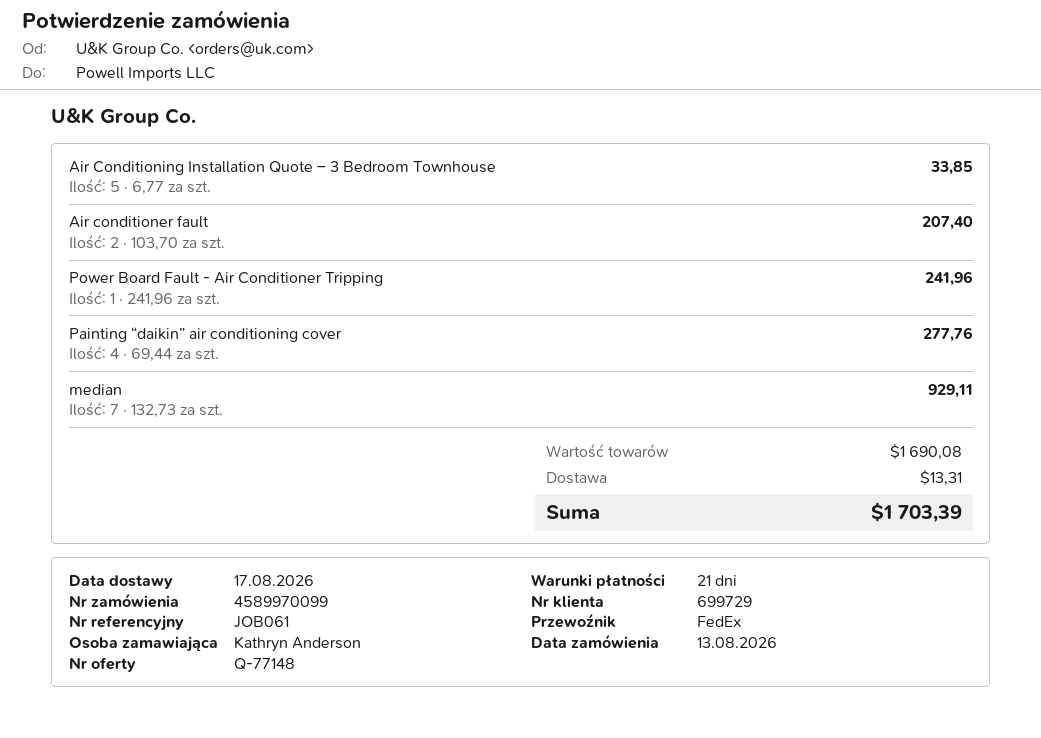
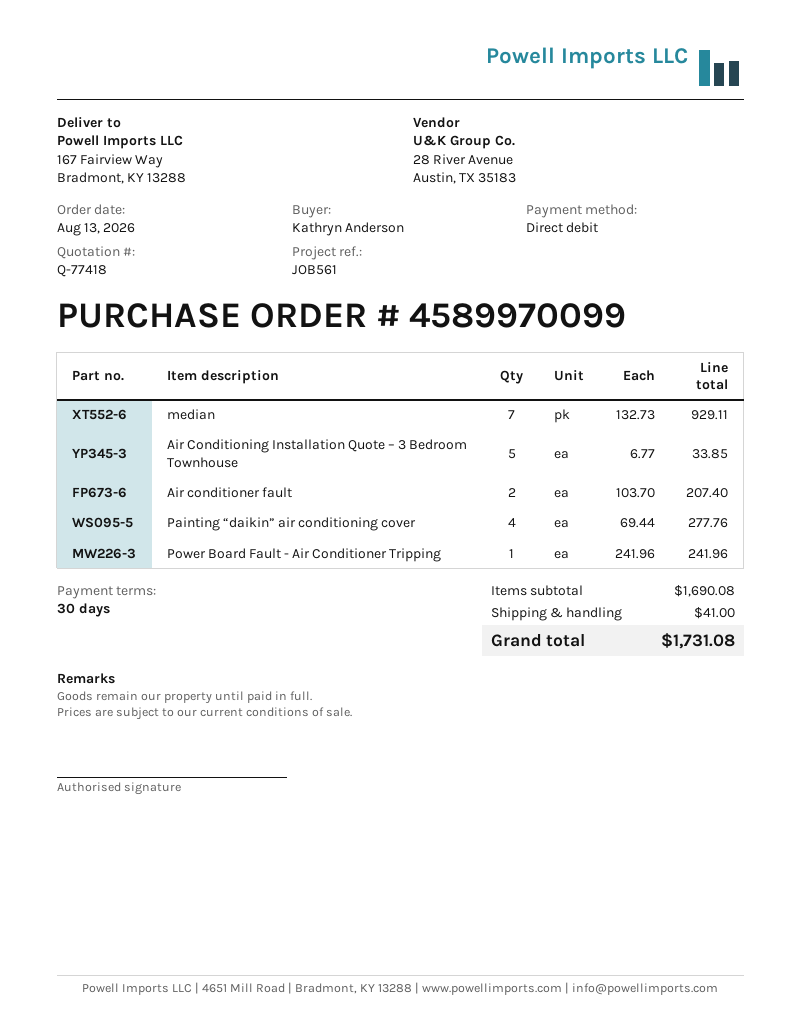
quote number: Q-77148 -> Q-77418
payment terms: 21 days -> 30 days
reference: JOB061 -> JOB561
shipping: 13.31 -> 41.00
total: 1703.39 -> 1731.08

